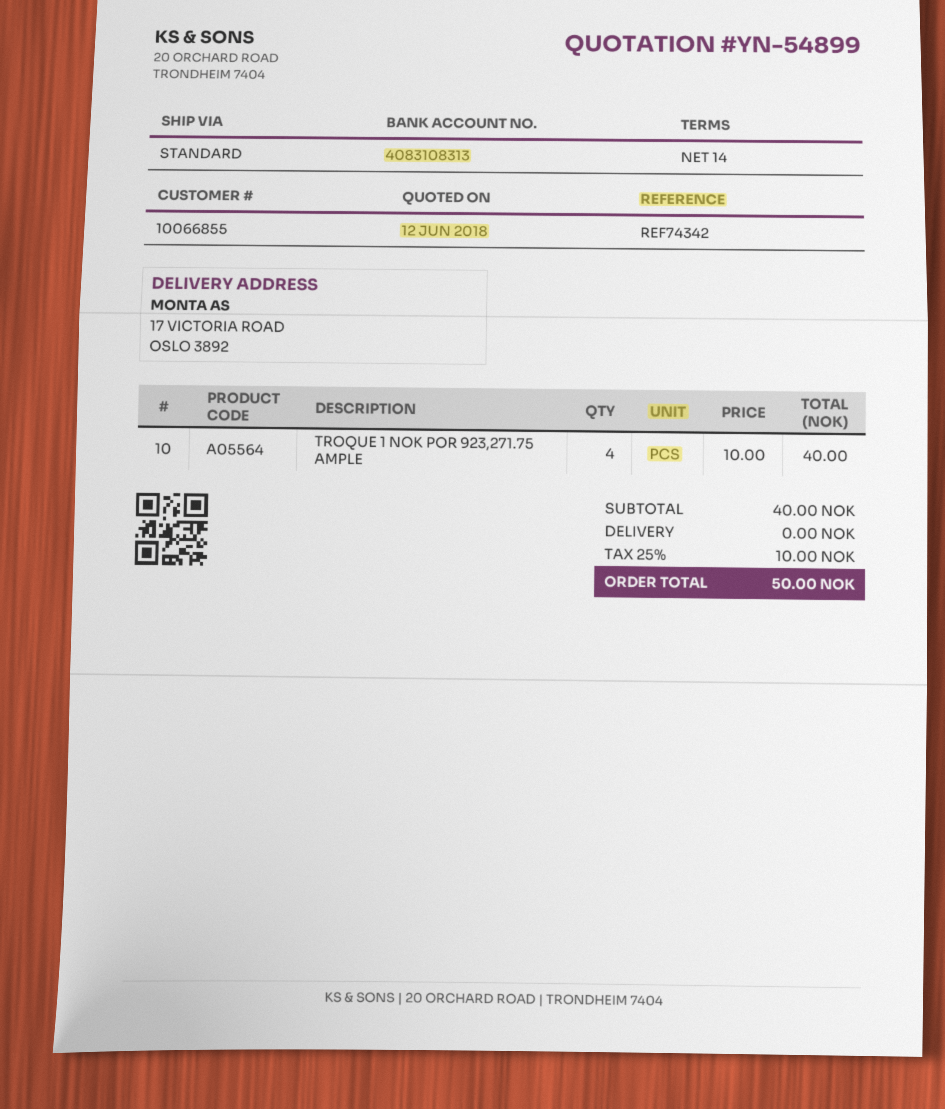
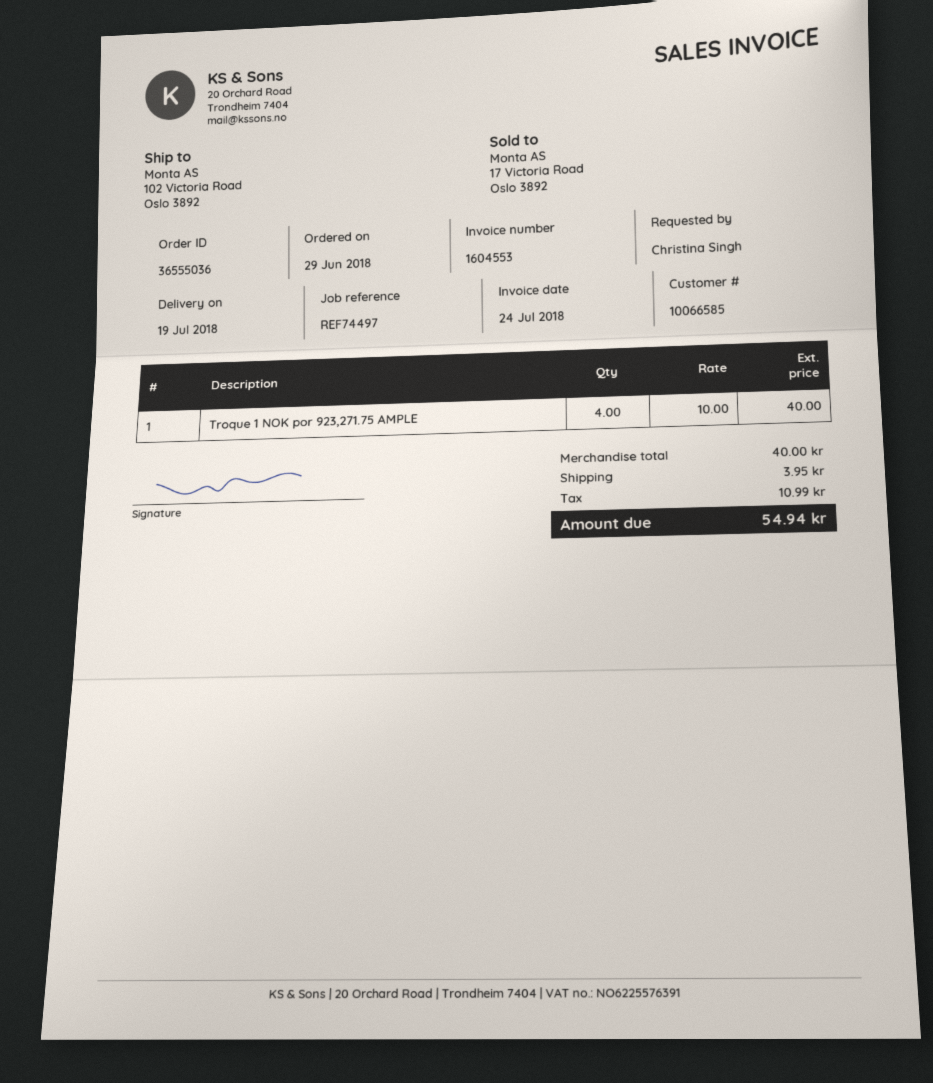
customer number: 10066855 -> 10066585
reference: REF74342 -> REF74497
ship to: 17 VICTORIA ROAD, OSLO 3892 -> 102 Victoria Road, Oslo 3892
shipping: 0.00 -> 3.95
tax: 10.00 -> 10.99
total: 50.00 -> 54.94

